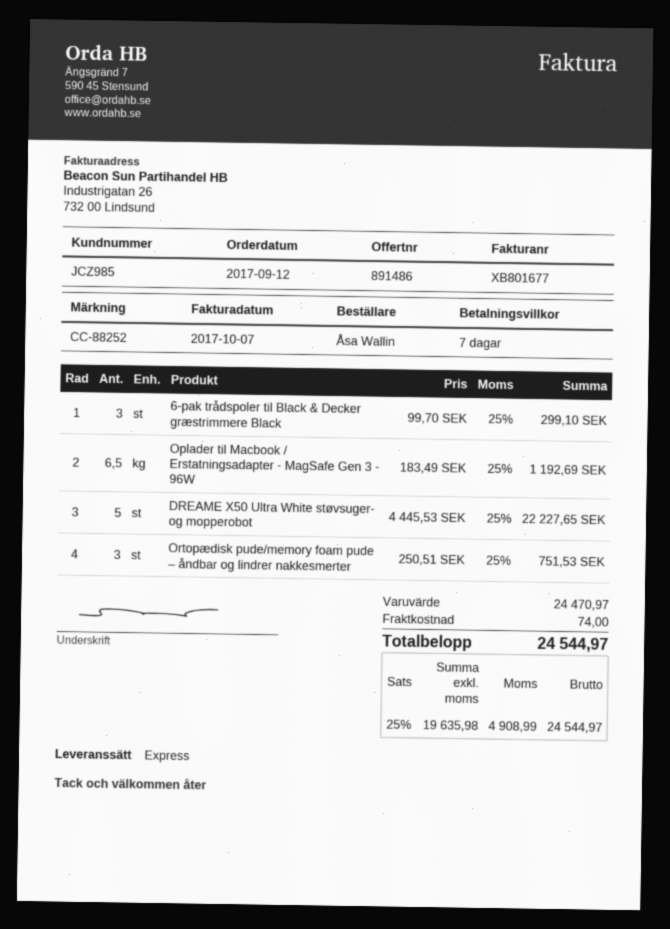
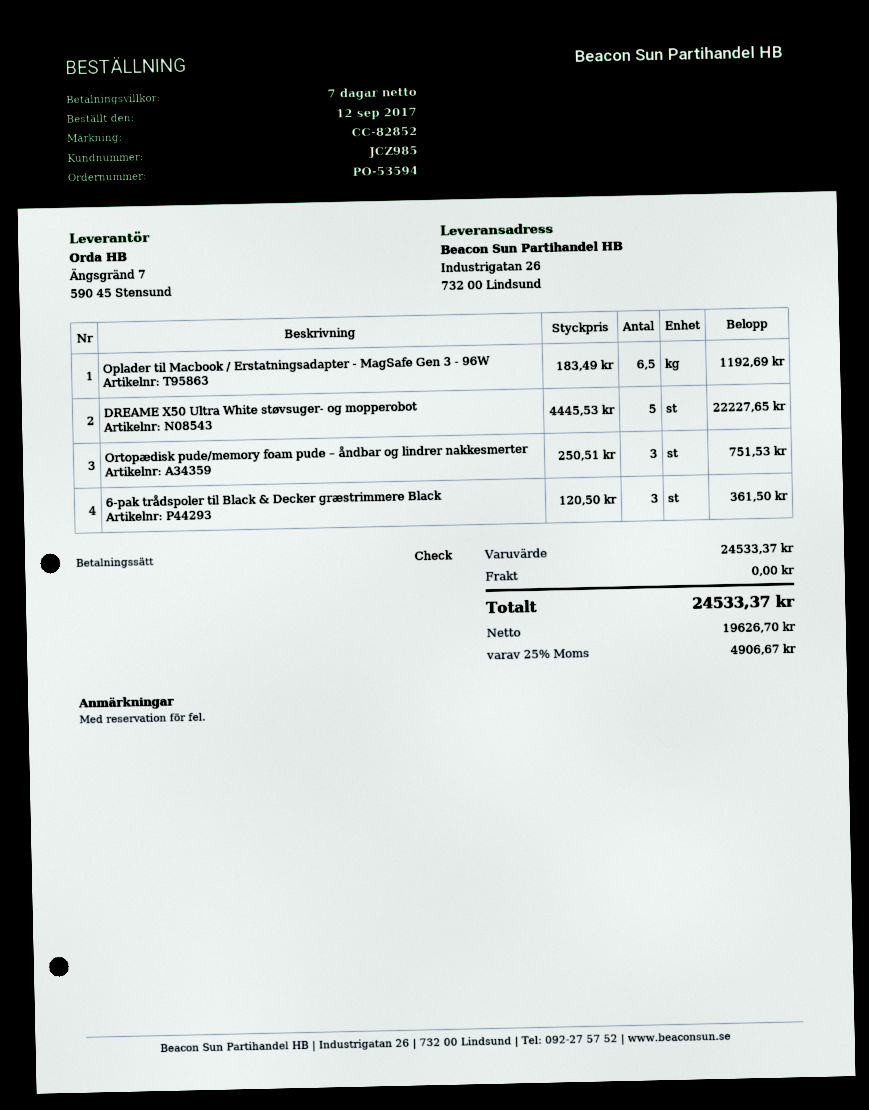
reference: CC-88252 -> CC-82852
6-pak trådspoler til Black & Decker græstrimmere Black: 3 x 99.70 = 299.10 -> 3 x 120.50 = 361.50
subtotal: 24470.97 -> 24533.37
shipping: 74.00 -> 0.00
net: 19635.98 -> 19626.70
tax: 25% = 4908.99 -> 25% = 4906.67
total: 24544.97 -> 24533.37

